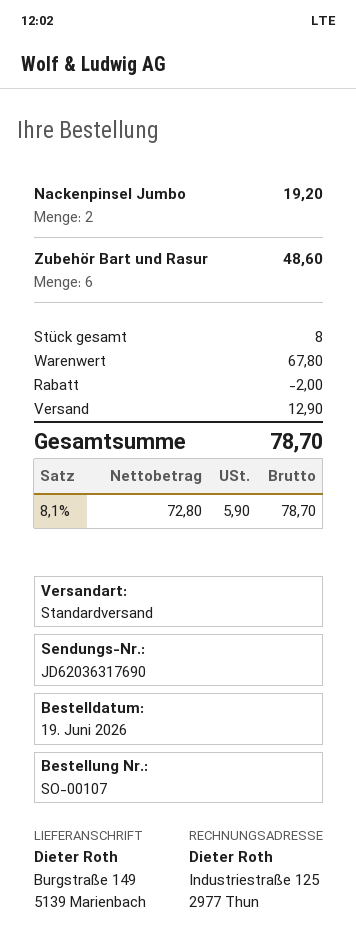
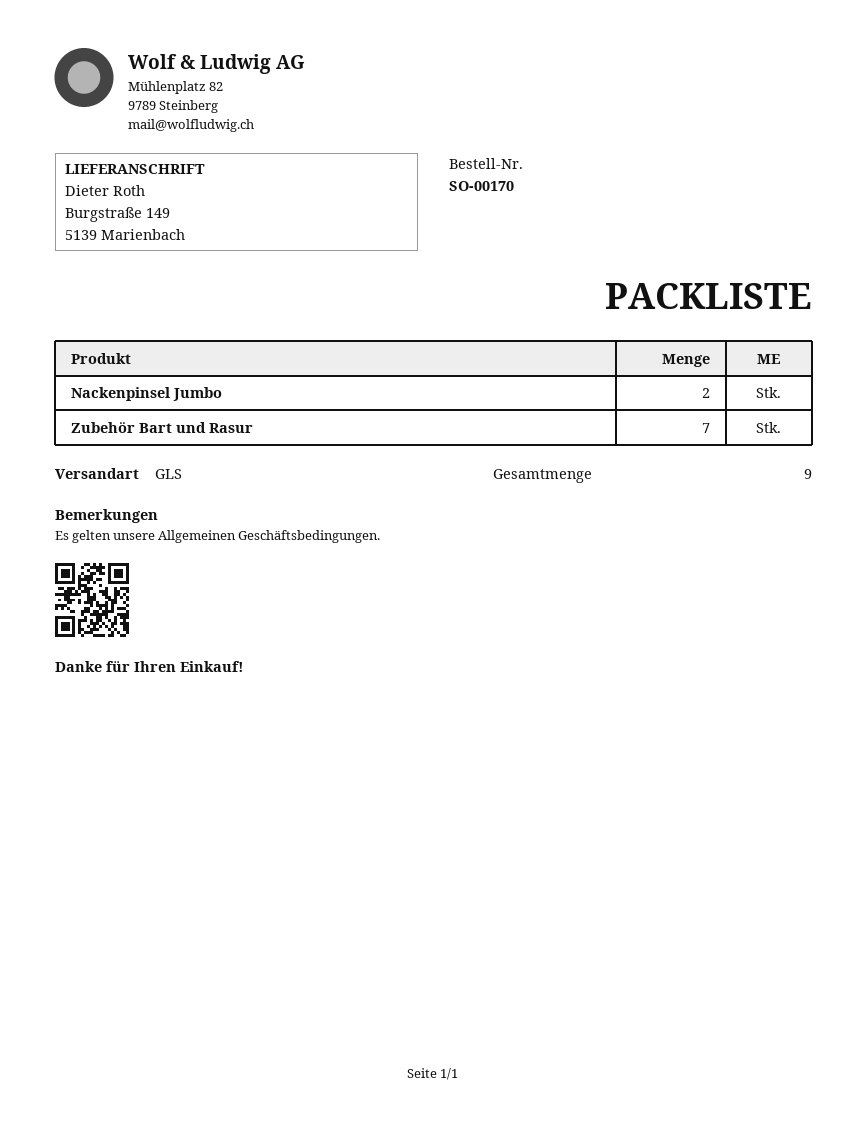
order number: SO-00107 -> SO-00170
shipping method: standard -> GLS
Zubehör Bart und Rasur: 6 -> 7
total quantity: 8 -> 9

